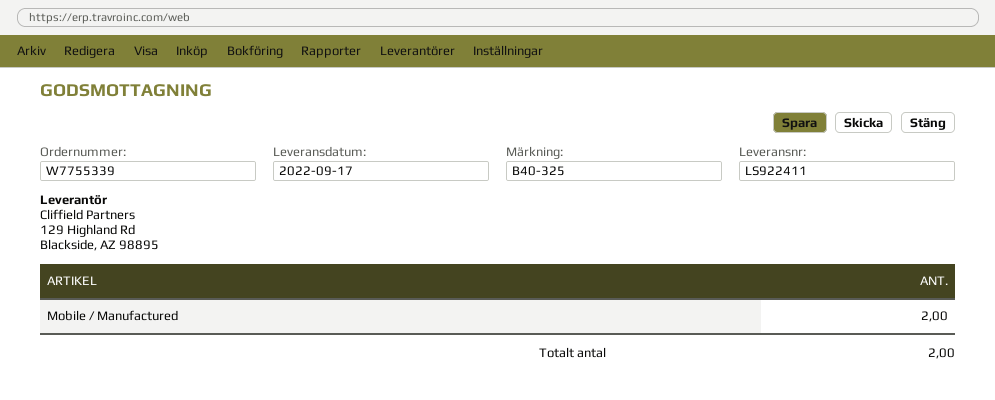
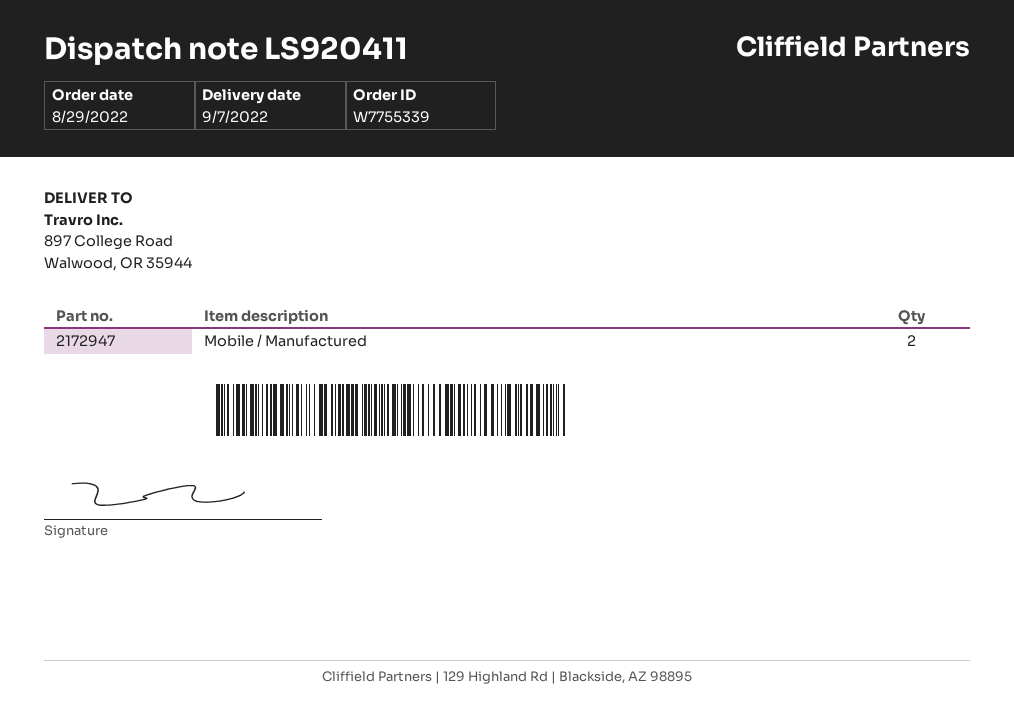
delivery note number: LS922411 -> LS920411
delivery date: 2022-09-17 -> 2022-09-07

